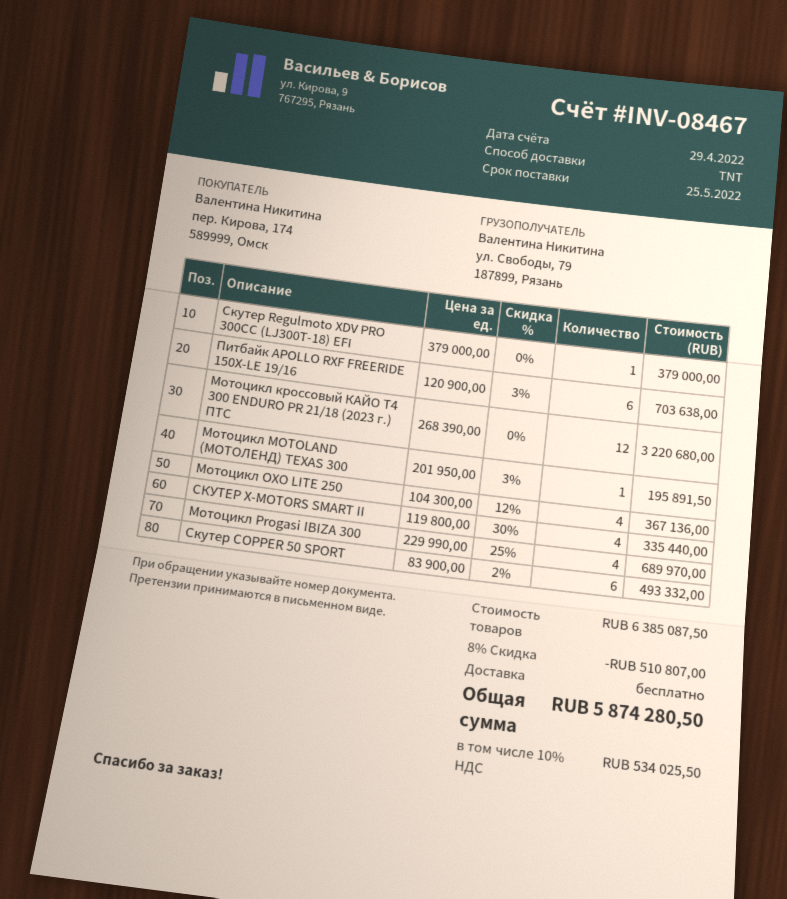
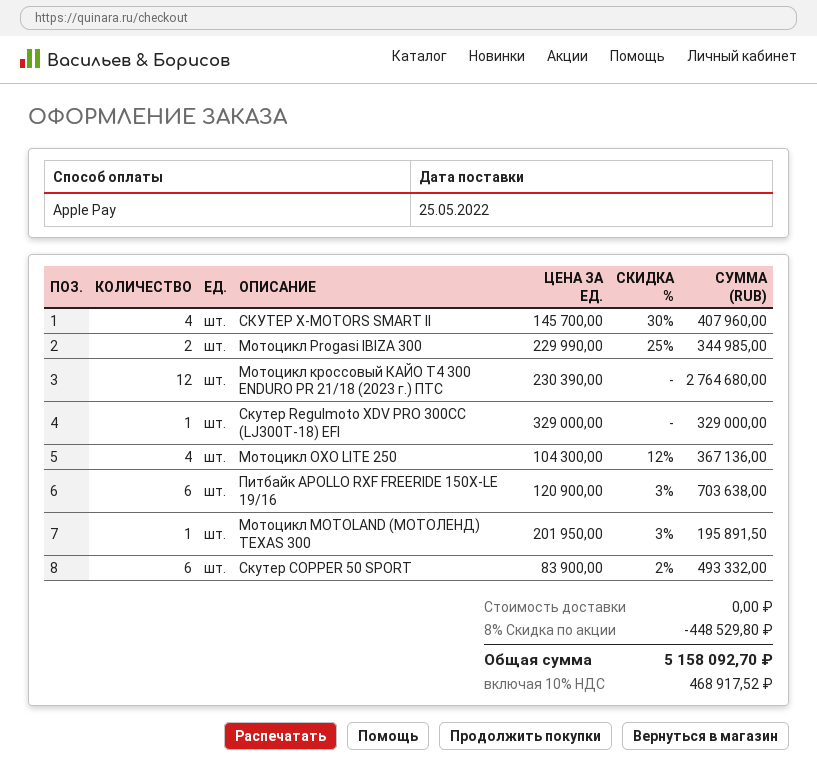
Скутер Regulmoto XDV PRO 300CC (LJ300T-18) EFI: 1 x 379000.00 = 379000.00 -> 1 x 329000.00 = 329000.00
Мотоцикл кроссовый КАЙО T4 300 ENDURO PR 21/18 (2023 г.) ПТС: 12 x 268390.00 = 3220680.00 -> 12 x 230390.00 = 2764680.00
СКУТЕР X-MOTORS SMART II: 4 x 119800.00 - 30% = 335440.00 -> 4 x 145700.00 - 30% = 407960.00
Мотоцикл Progasi IBIZA 300: 4 x 229990.00 - 25% = 689970.00 -> 2 x 229990.00 - 25% = 344985.00
discount: 8% = 510807.00 -> 8% = 448529.80
tax: 10% = 534025.50 -> 10% = 468917.52
total: 5874280.50 -> 5158092.70

